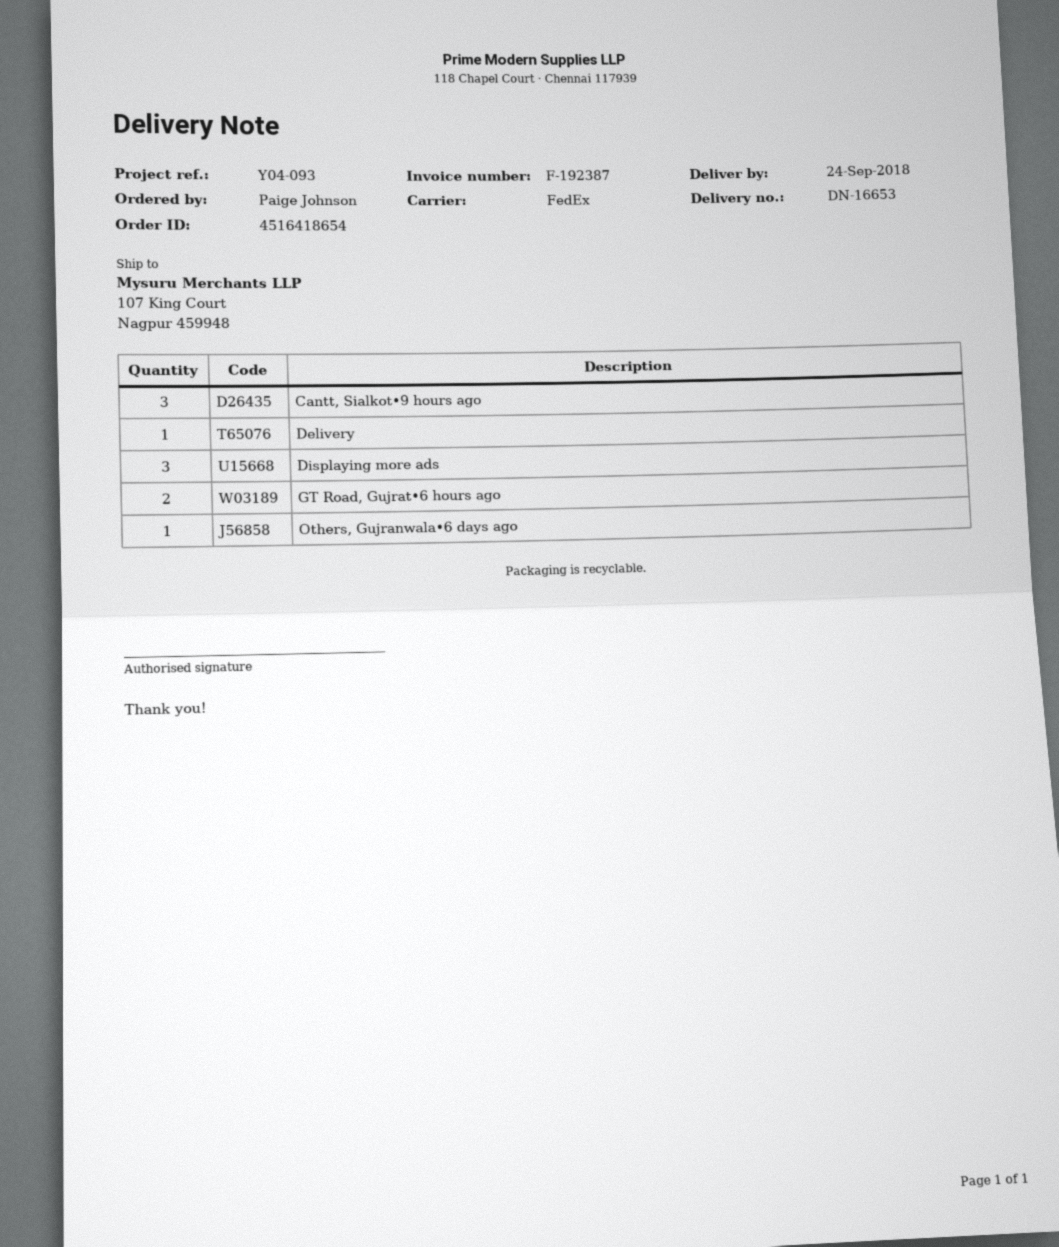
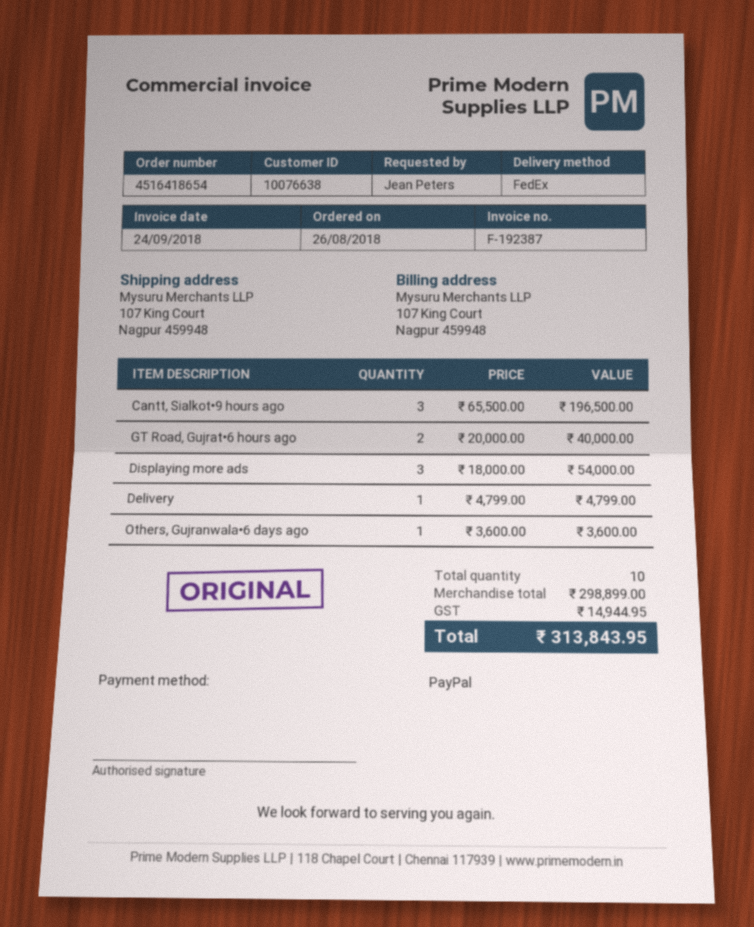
ordered by: Paige Johnson -> Jean Peters

